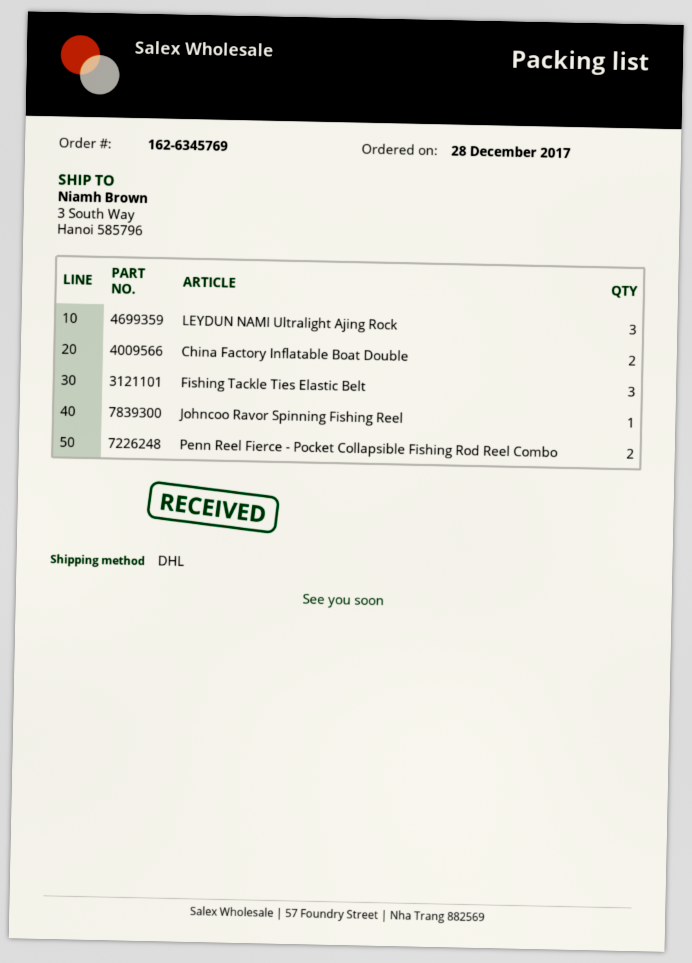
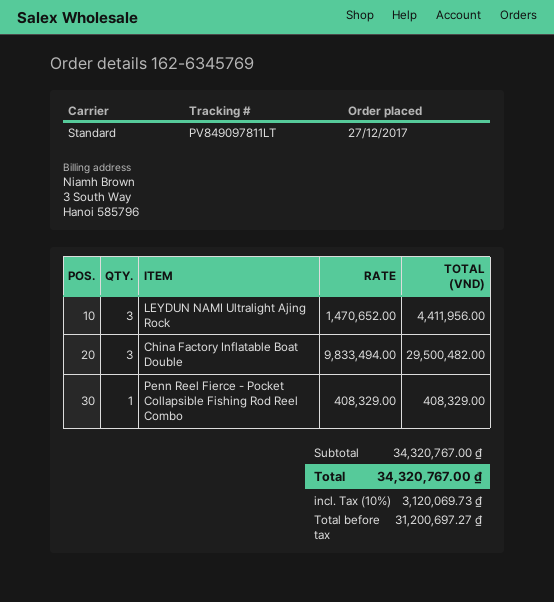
order date: 2017-12-28 -> 2017-12-27
shipping method: DHL -> standard
China Factory Inflatable Boat Double: 2 -> 3
Fishing Tackle Ties Elastic Belt: 3 -> none
Johncoo Ravor Spinning Fishing Reel: 1 -> none
Penn Reel Fierce - Pocket Collapsible Fishing Rod Reel Combo: 2 -> 1

